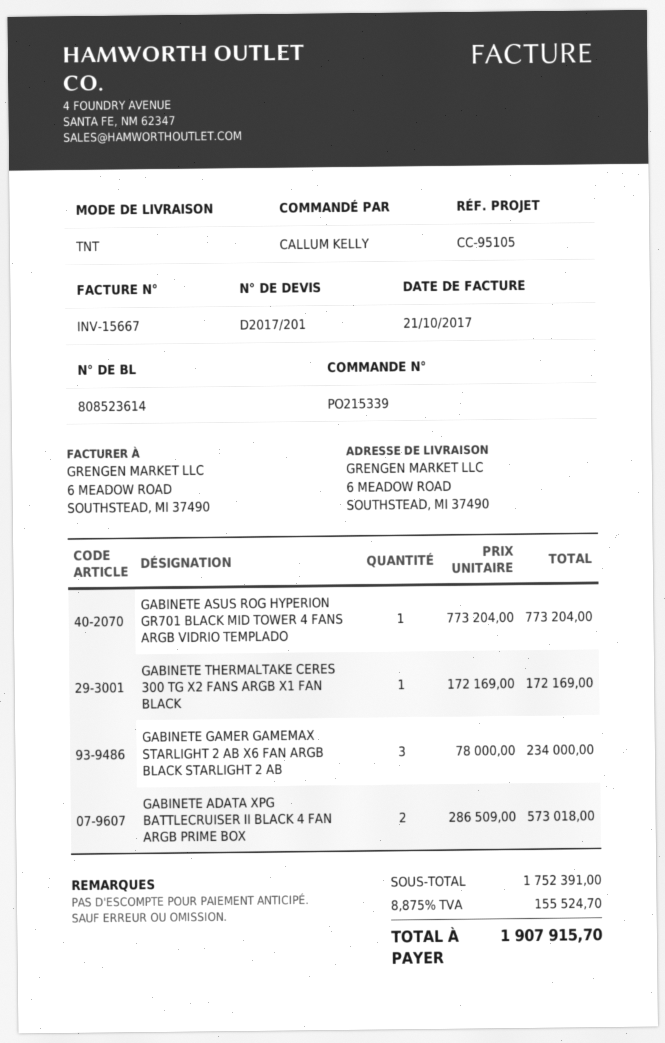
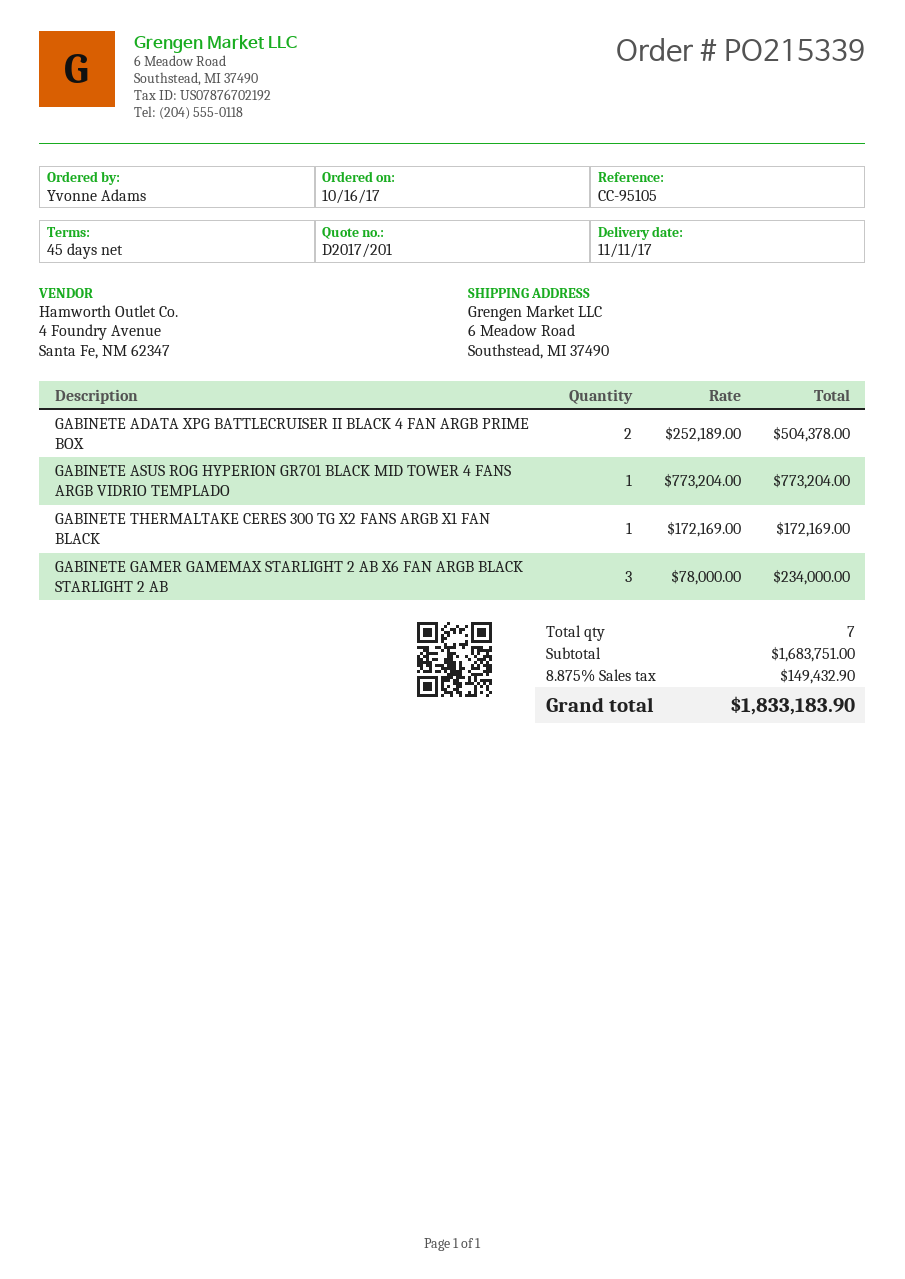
ordered by: CALLUM KELLY -> Yvonne Adams
GABINETE ADATA XPG BATTLECRUISER II BLACK 4 FAN ARGB PRIME BOX: 2 x 286509.00 = 573018.00 -> 2 x 252189.00 = 504378.00
subtotal: 1752391.00 -> 1683751.00
tax: 8.875% = 155524.70 -> 8.875% = 149432.90
total: 1907915.70 -> 1833183.90

